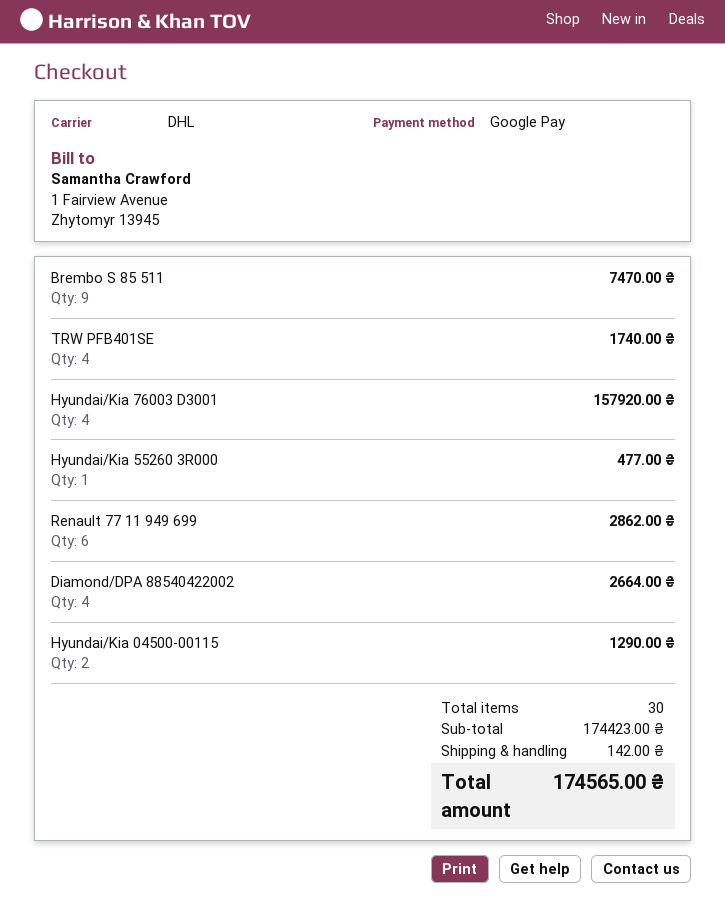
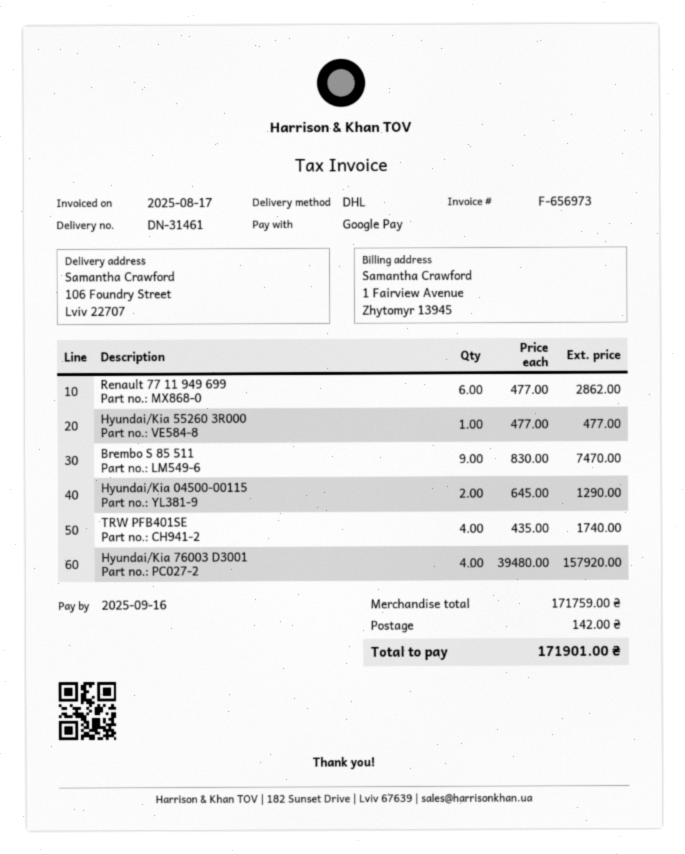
Diamond/DPA 88540422002: 4 for 2664.00 -> none
subtotal: 174423.00 -> 171759.00
total: 174565.00 -> 171901.00

